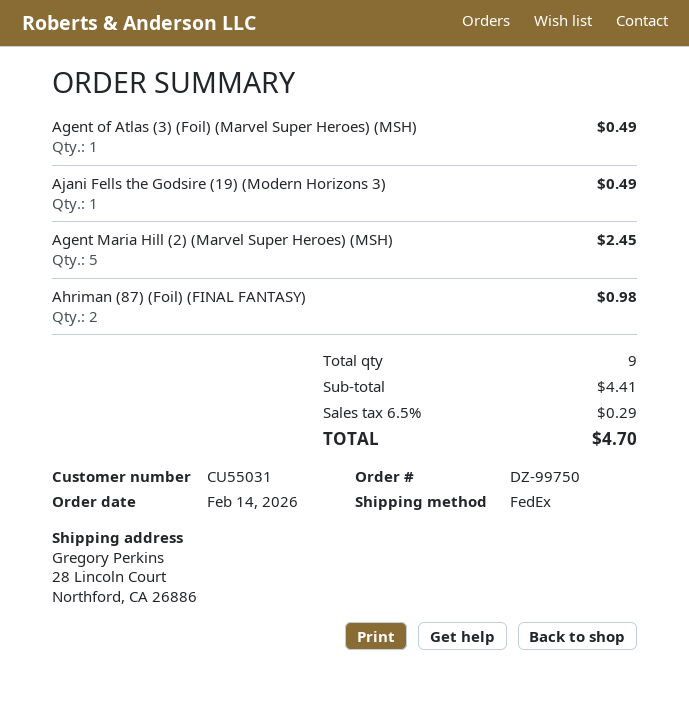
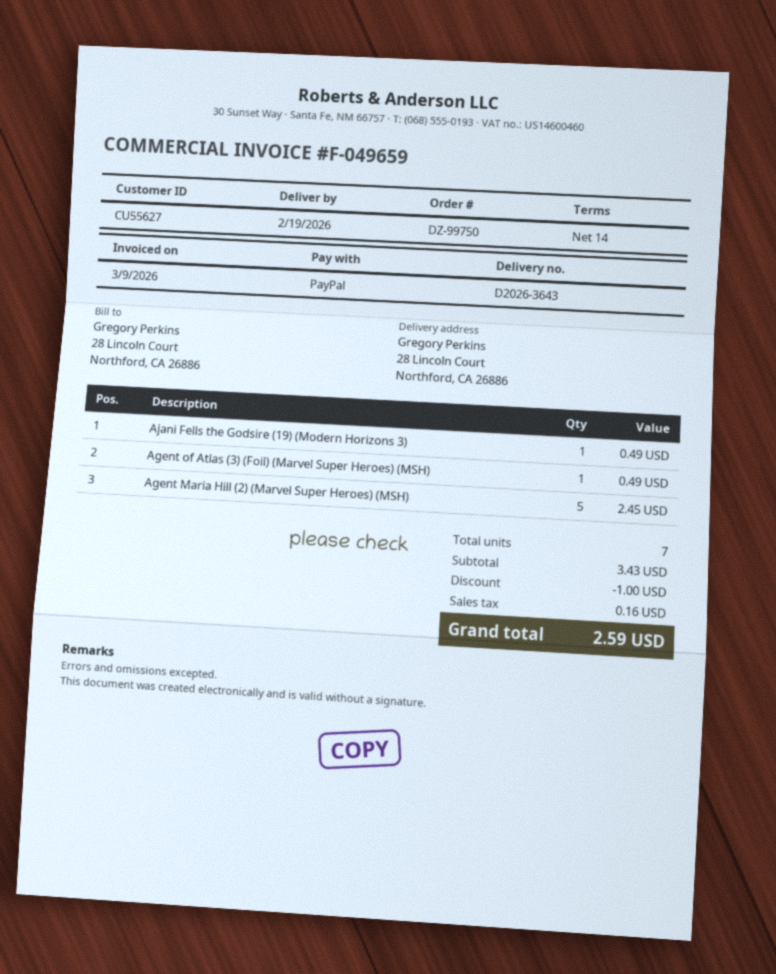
customer number: CU55031 -> CU55627
Ahriman (87) (Foil) (FINAL FANTASY): 2 for 0.98 -> none
total quantity: 9 -> 7
subtotal: 4.41 -> 3.43
discount: none -> 1.00
tax: 0.29 -> 0.16
total: 4.70 -> 2.59

